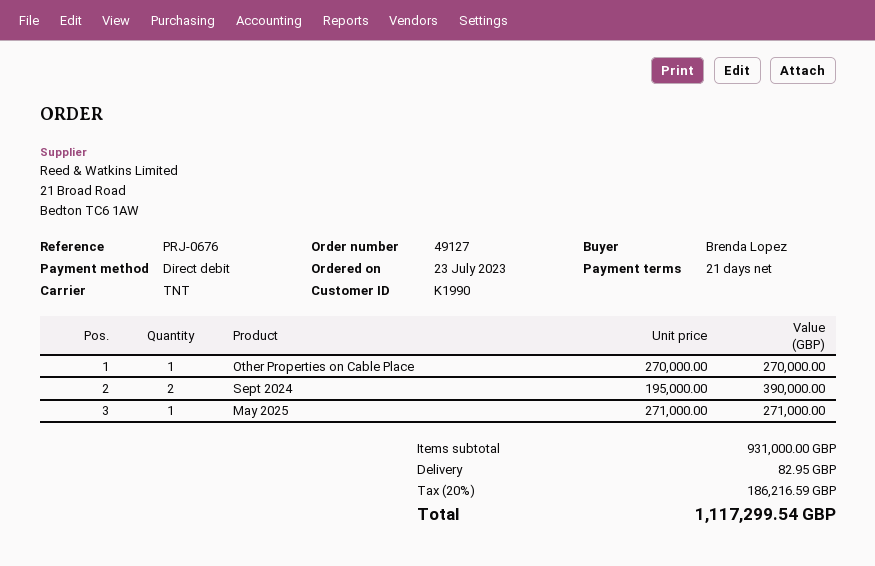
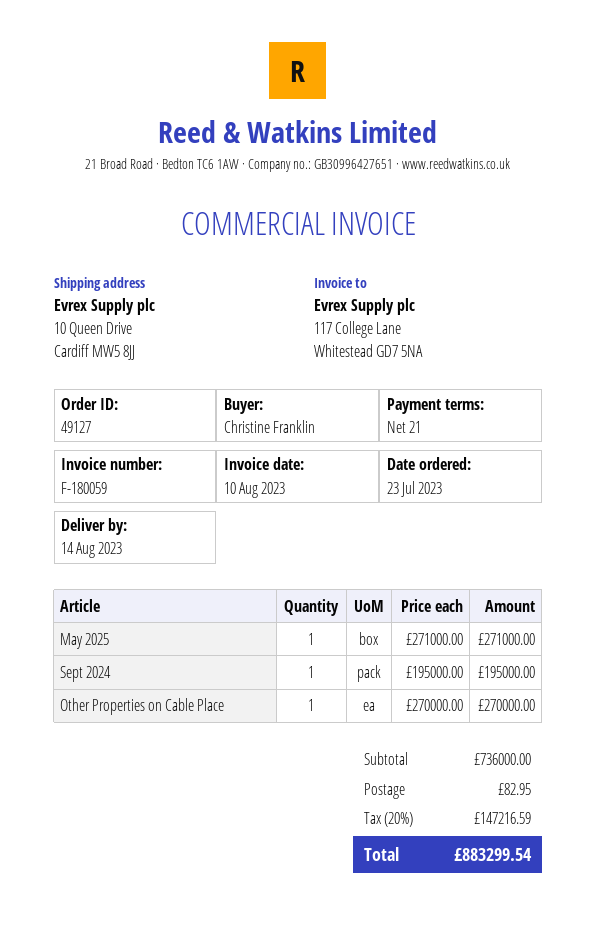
ordered by: Brenda Lopez -> Christine Franklin
Sept 2024: 2 x 195000.00 = 390000.00 -> 1 x 195000.00 = 195000.00
subtotal: 931000.00 -> 736000.00
tax: 20% = 186216.59 -> 20% = 147216.59
total: 1117299.54 -> 883299.54

